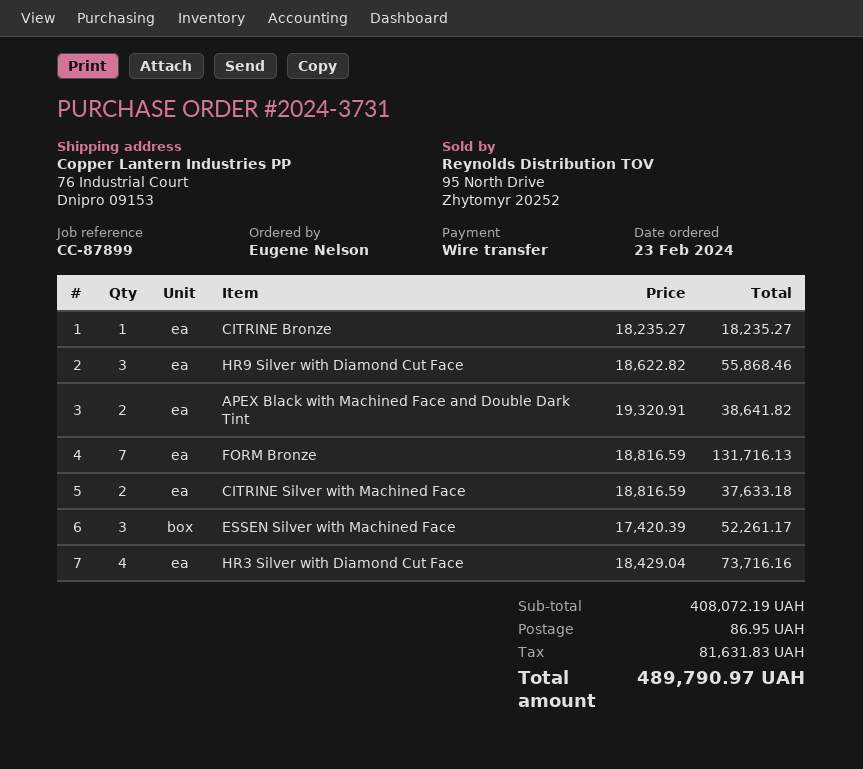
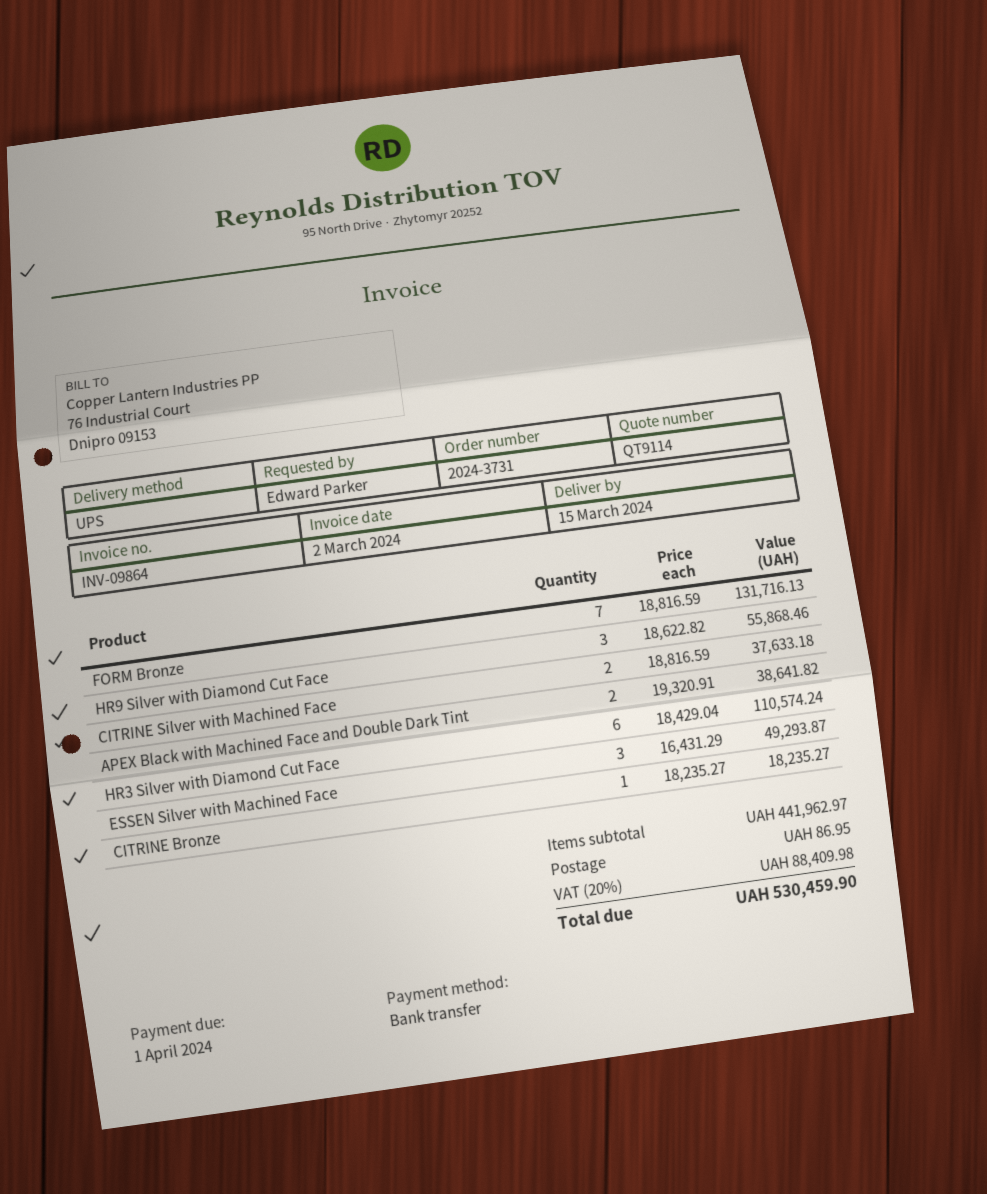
ordered by: Eugene Nelson -> Edward Parker
ESSEN Silver with Machined Face: 3 x 17420.39 = 52261.17 -> 3 x 16431.29 = 49293.87
HR3 Silver with Diamond Cut Face: 4 x 18429.04 = 73716.16 -> 6 x 18429.04 = 110574.24
subtotal: 408072.19 -> 441962.97
tax: 81631.83 -> 88409.98
total: 489790.97 -> 530459.90

